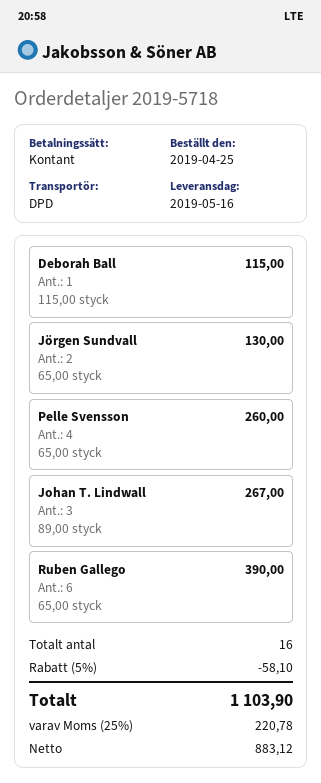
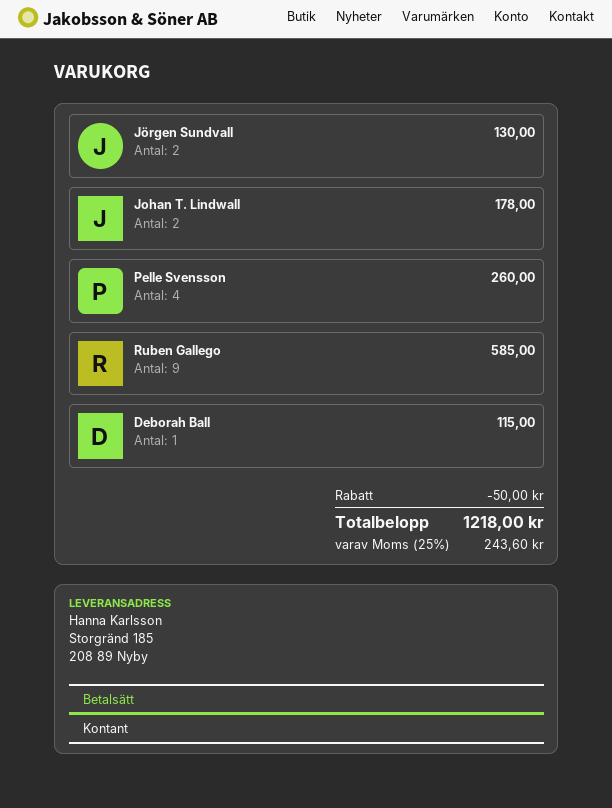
Johan T. Lindwall: 3 for 267.00 -> 2 for 178.00
Ruben Gallego: 6 for 390.00 -> 9 for 585.00
discount: 58.10 -> 50.00
tax: 25% = 220.78 -> 25% = 243.60
total: 1103.90 -> 1218.00

